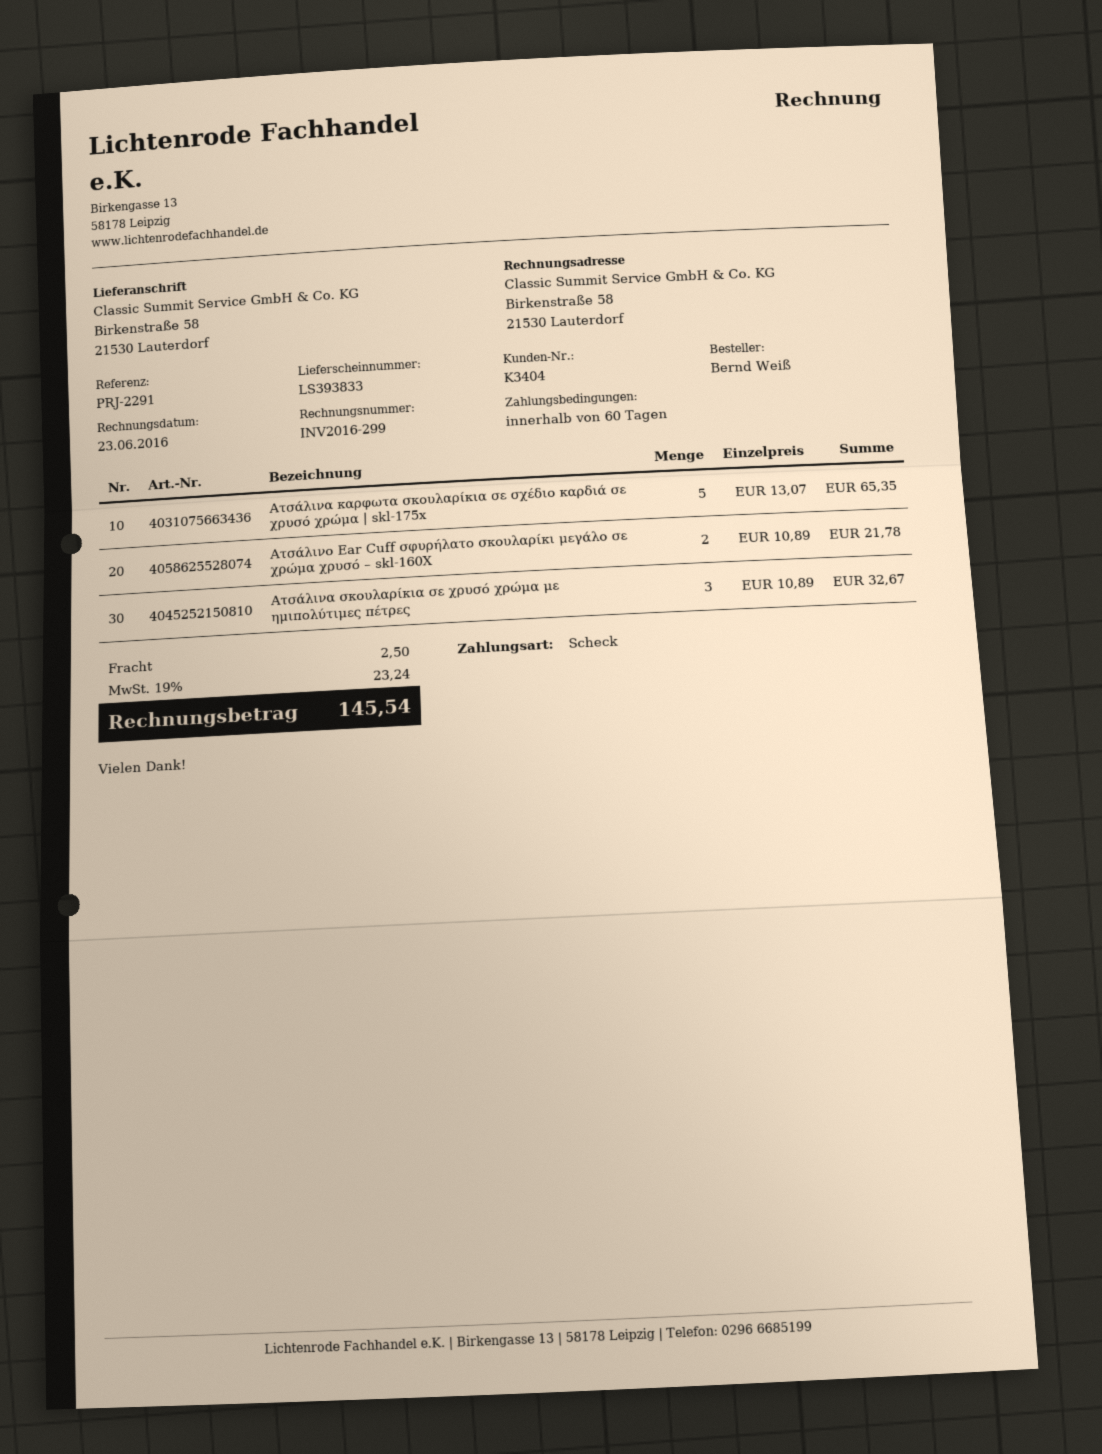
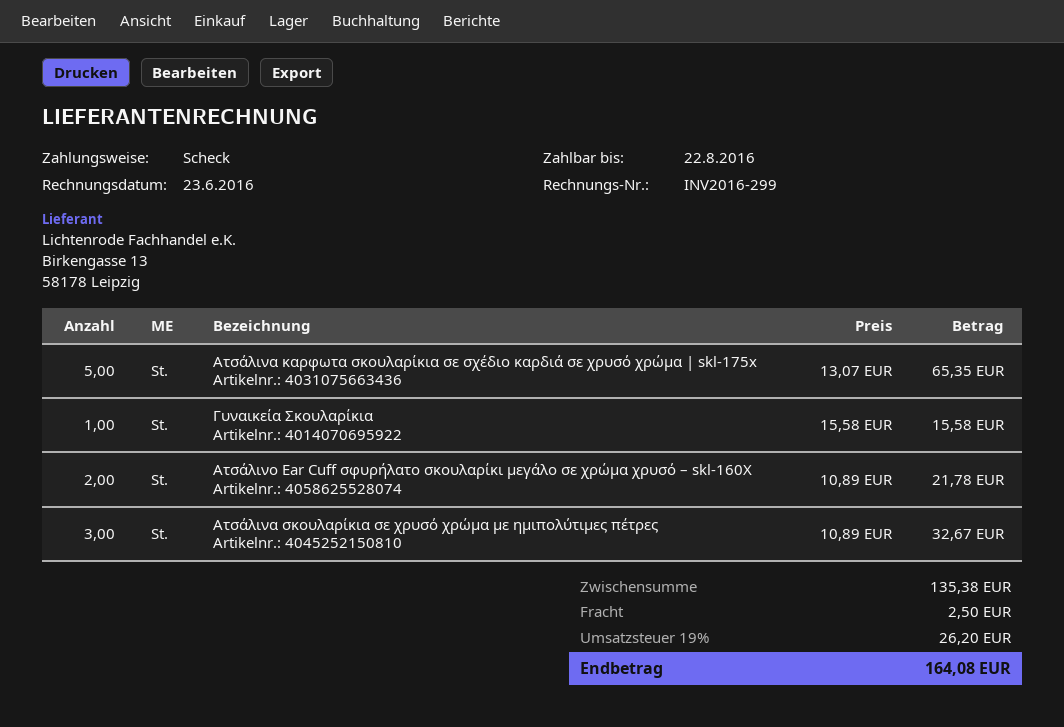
Γυναικεία Σκουλαρίκια: none -> 1 x 15.58 = 15.58
tax: 19% = 23.24 -> 19% = 26.20
total: 145.54 -> 164.08

